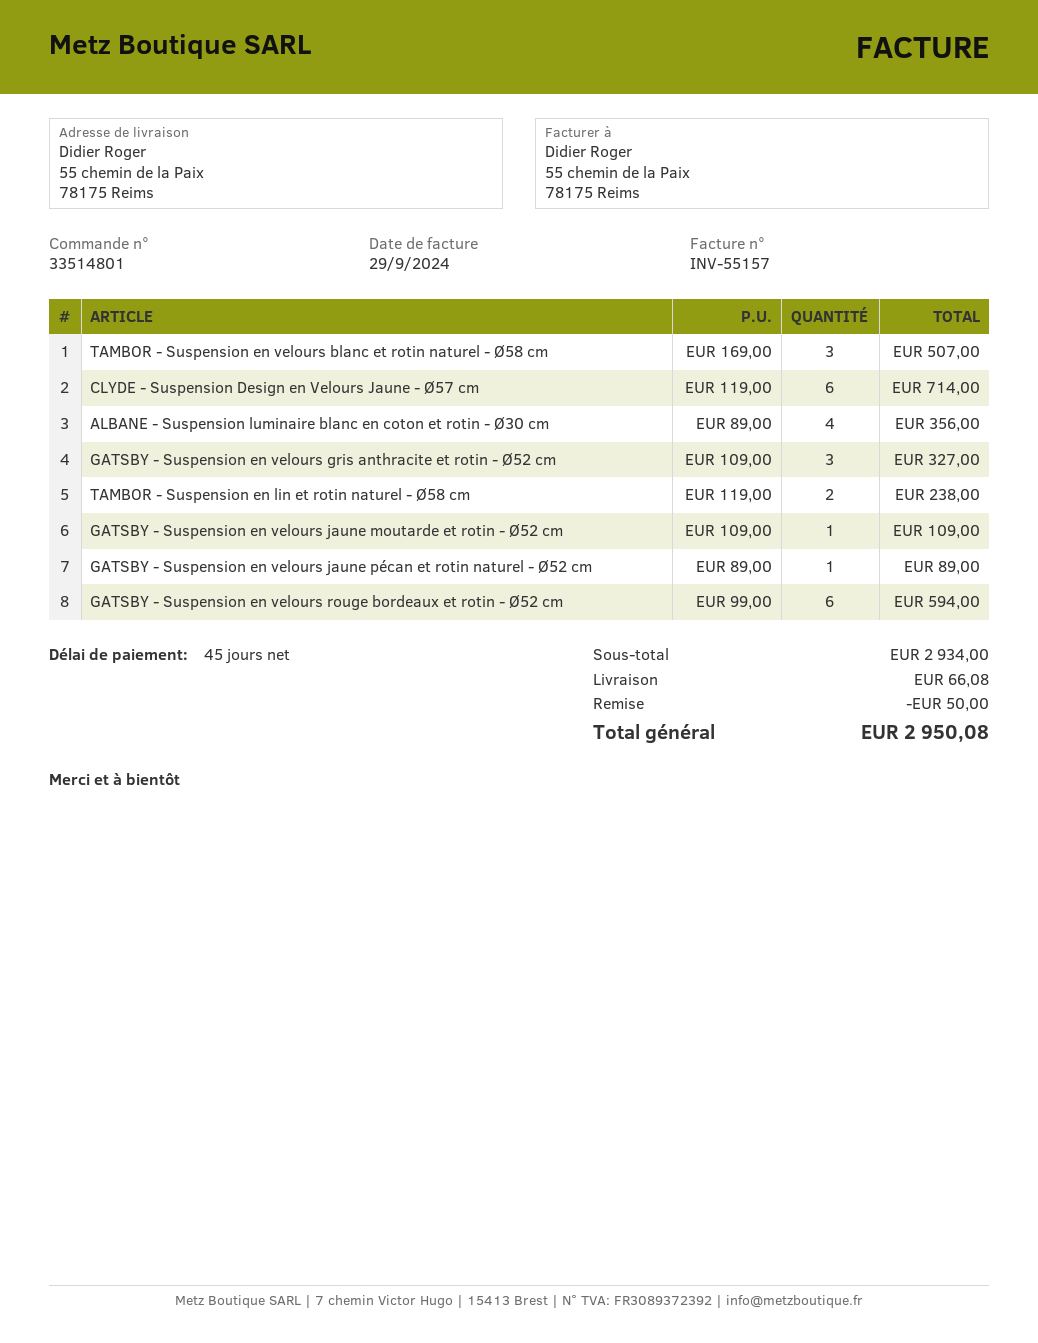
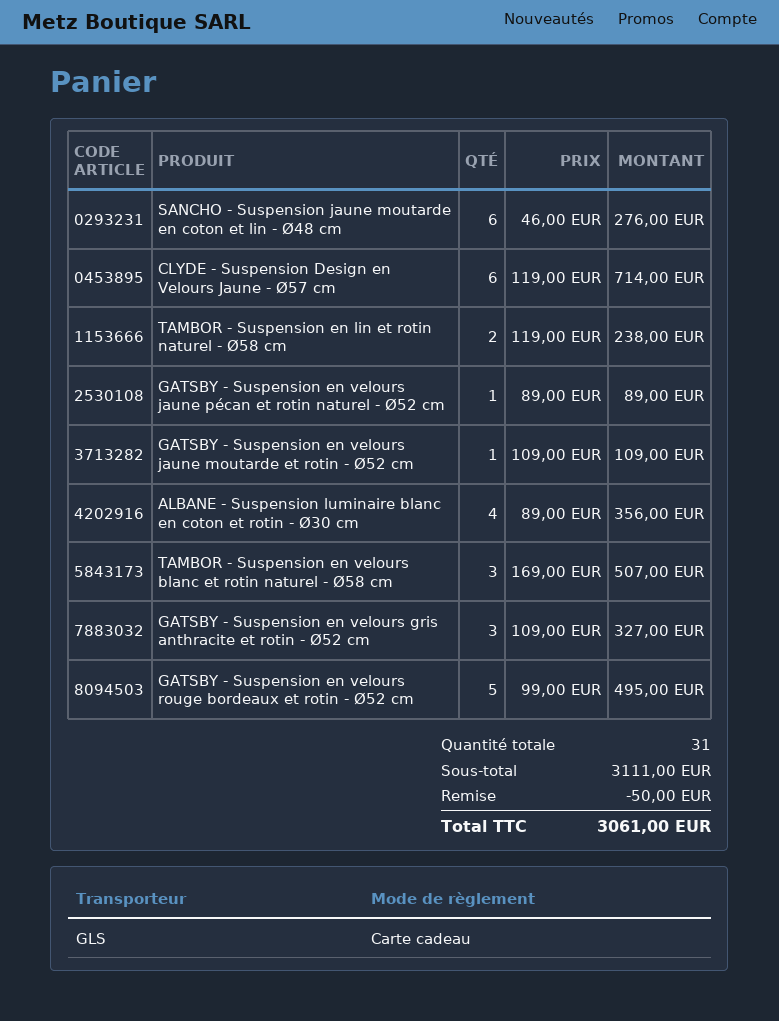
GATSBY - Suspension en velours rouge bordeaux et rotin - Ø52 cm: 6 x 99.00 = 594.00 -> 5 x 99.00 = 495.00
SANCHO - Suspension jaune moutarde en coton et lin - Ø48 cm: none -> 6 x 46.00 = 276.00
subtotal: 2934.00 -> 3111.00
shipping: 66.08 -> none
total: 2950.08 -> 3061.00

